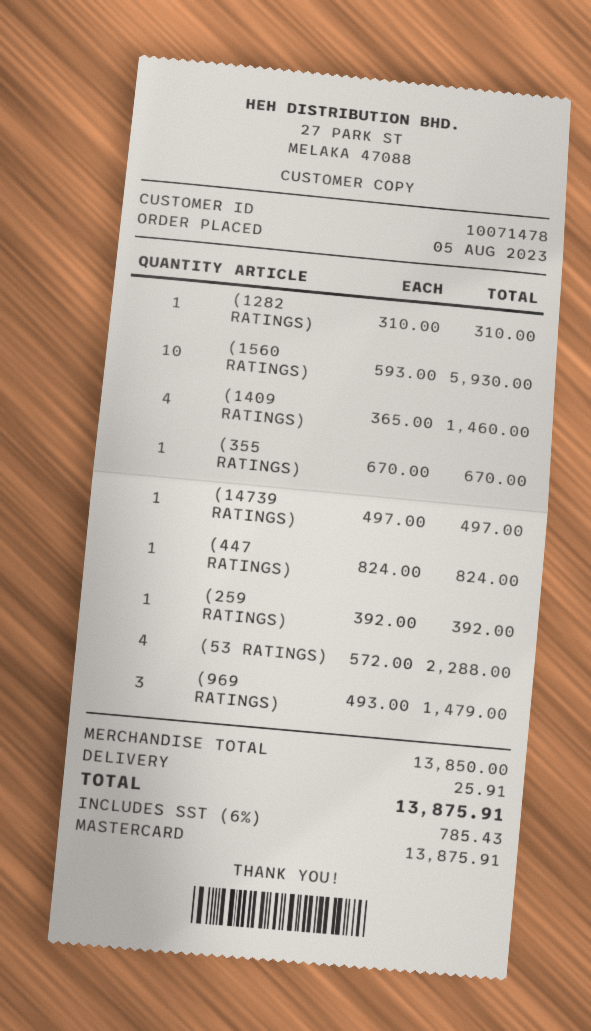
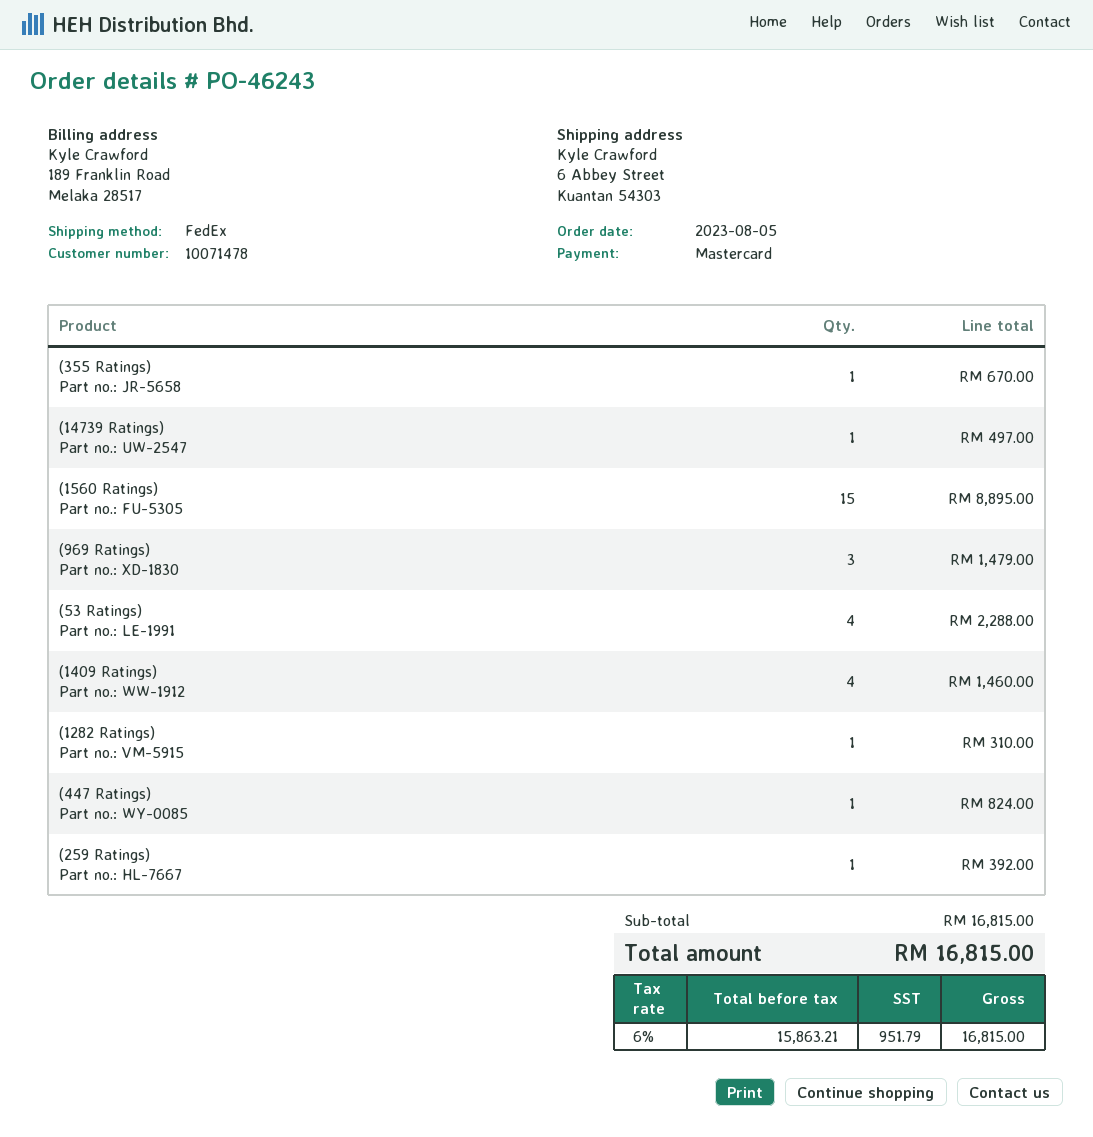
(1560 RATINGS): 10 for 5930.00 -> 15 for 8895.00
subtotal: 13850.00 -> 16815.00
shipping: 25.91 -> none
tax: 6% = 785.43 -> 6% = 951.79
total: 13875.91 -> 16815.00

